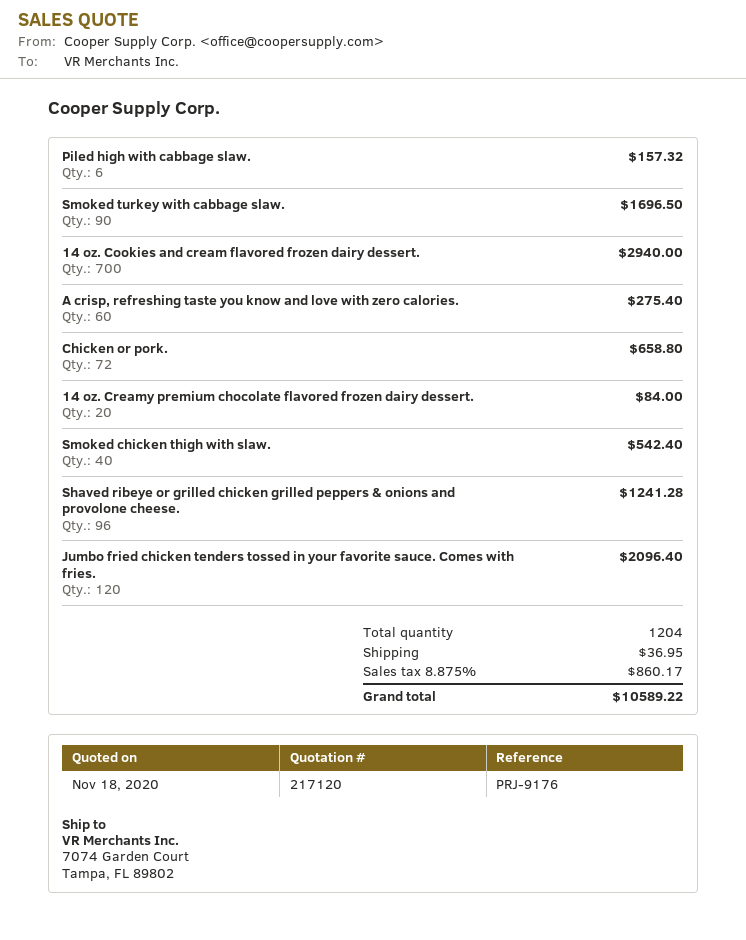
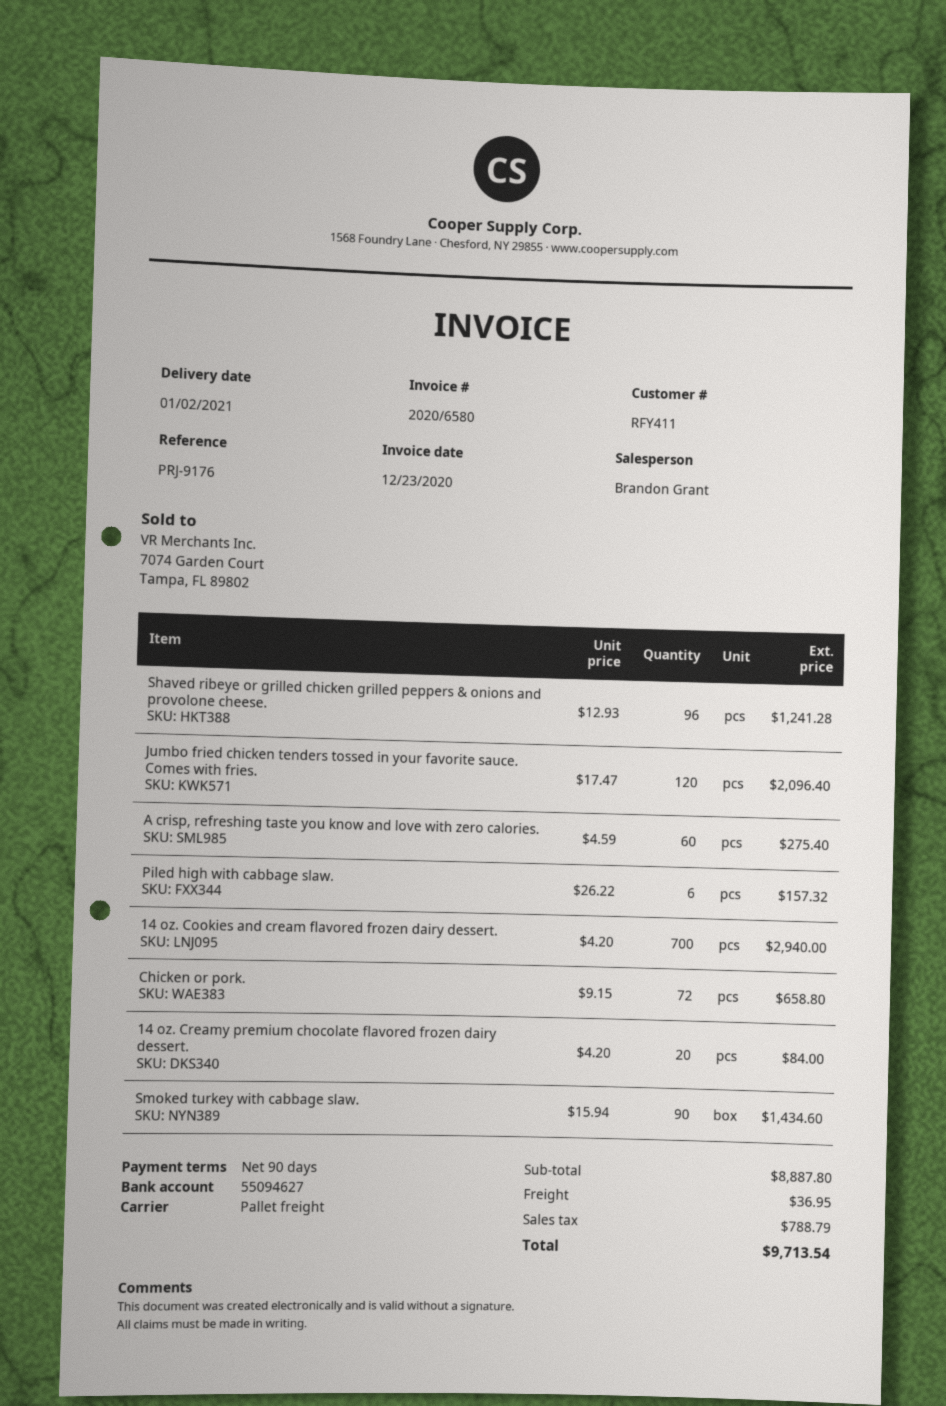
Smoked turkey with cabbage slaw.: 90 for 1696.50 -> 90 for 1434.60
Smoked chicken thigh with slaw.: 40 for 542.40 -> none
tax: 860.17 -> 788.79
total: 10589.22 -> 9713.54

